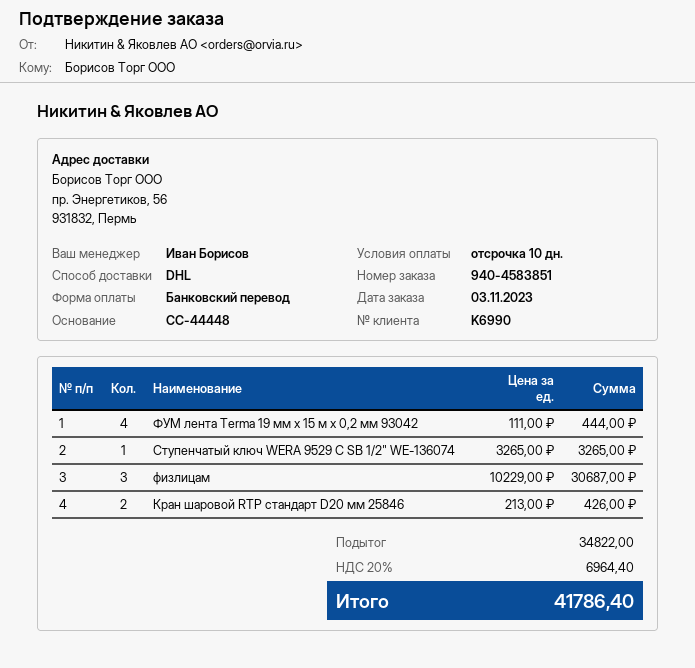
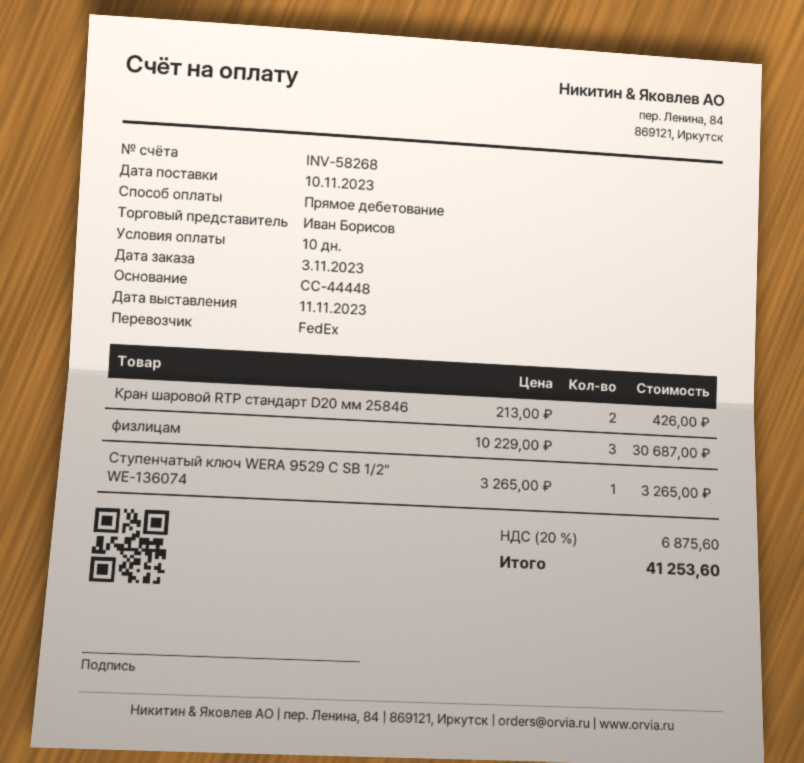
payment method: bank transfer -> direct debit
shipping method: DHL -> FedEx
ФУМ лента Terma 19 мм х 15 м х 0,2 мм 93042: 4 x 111.00 = 444.00 -> none
tax: 20% = 6964.40 -> 20% = 6875.60
total: 41786.40 -> 41253.60

